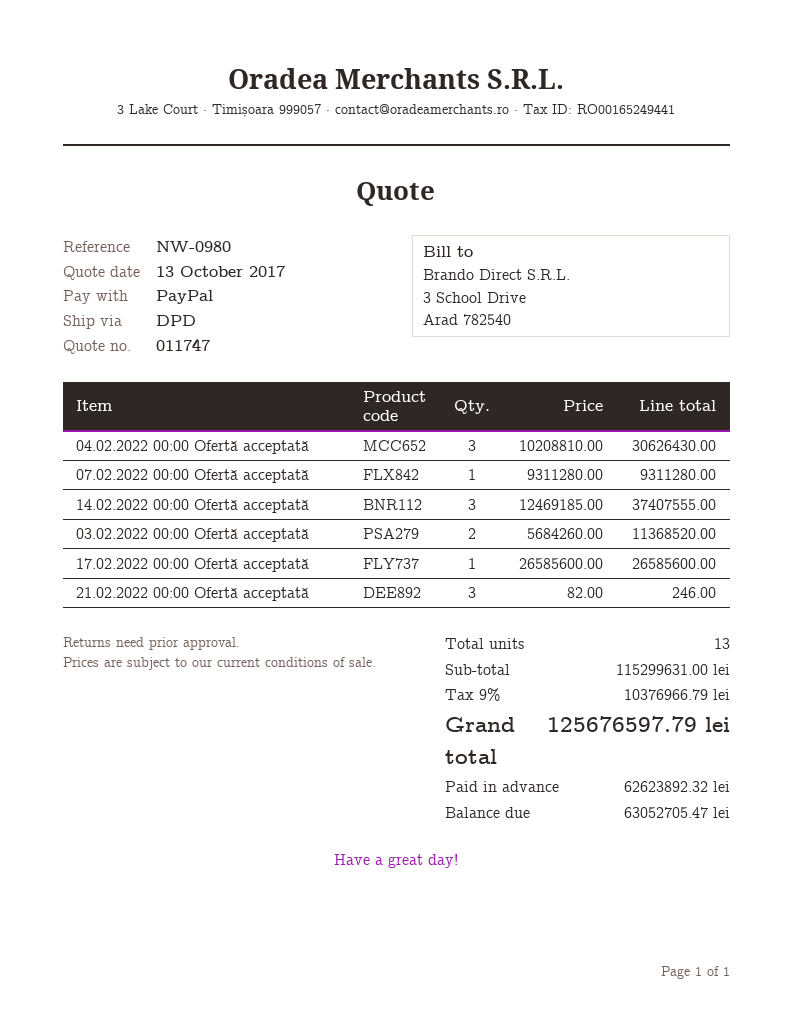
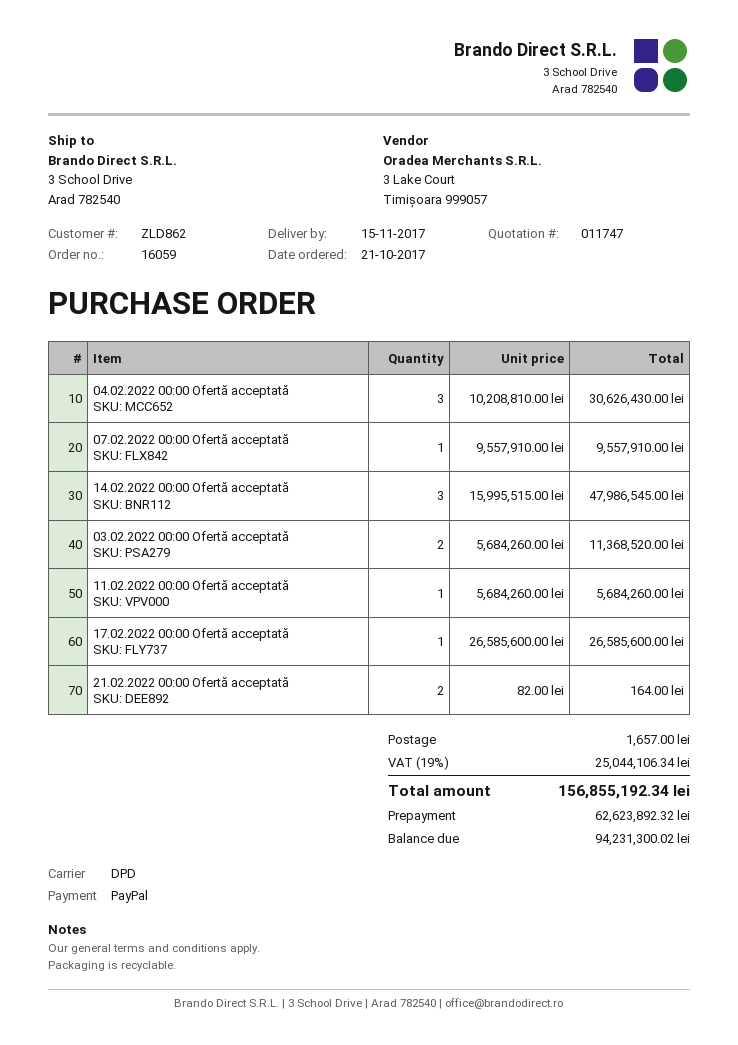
07.02.2022 00:00 Ofertă acceptată: 1 x 9311280.00 = 9311280.00 -> 1 x 9557910.00 = 9557910.00
14.02.2022 00:00 Ofertă acceptată: 3 x 12469185.00 = 37407555.00 -> 3 x 15995515.00 = 47986545.00
21.02.2022 00:00 Ofertă acceptată: 3 x 82.00 = 246.00 -> 2 x 82.00 = 164.00
11.02.2022 00:00 Ofertă acceptată: none -> 1 x 5684260.00 = 5684260.00
shipping: none -> 1657.00
tax: 9% = 10376966.79 -> 19% = 25044106.34
total: 125676597.79 -> 156855192.34
balance: 63052705.47 -> 94231300.02

